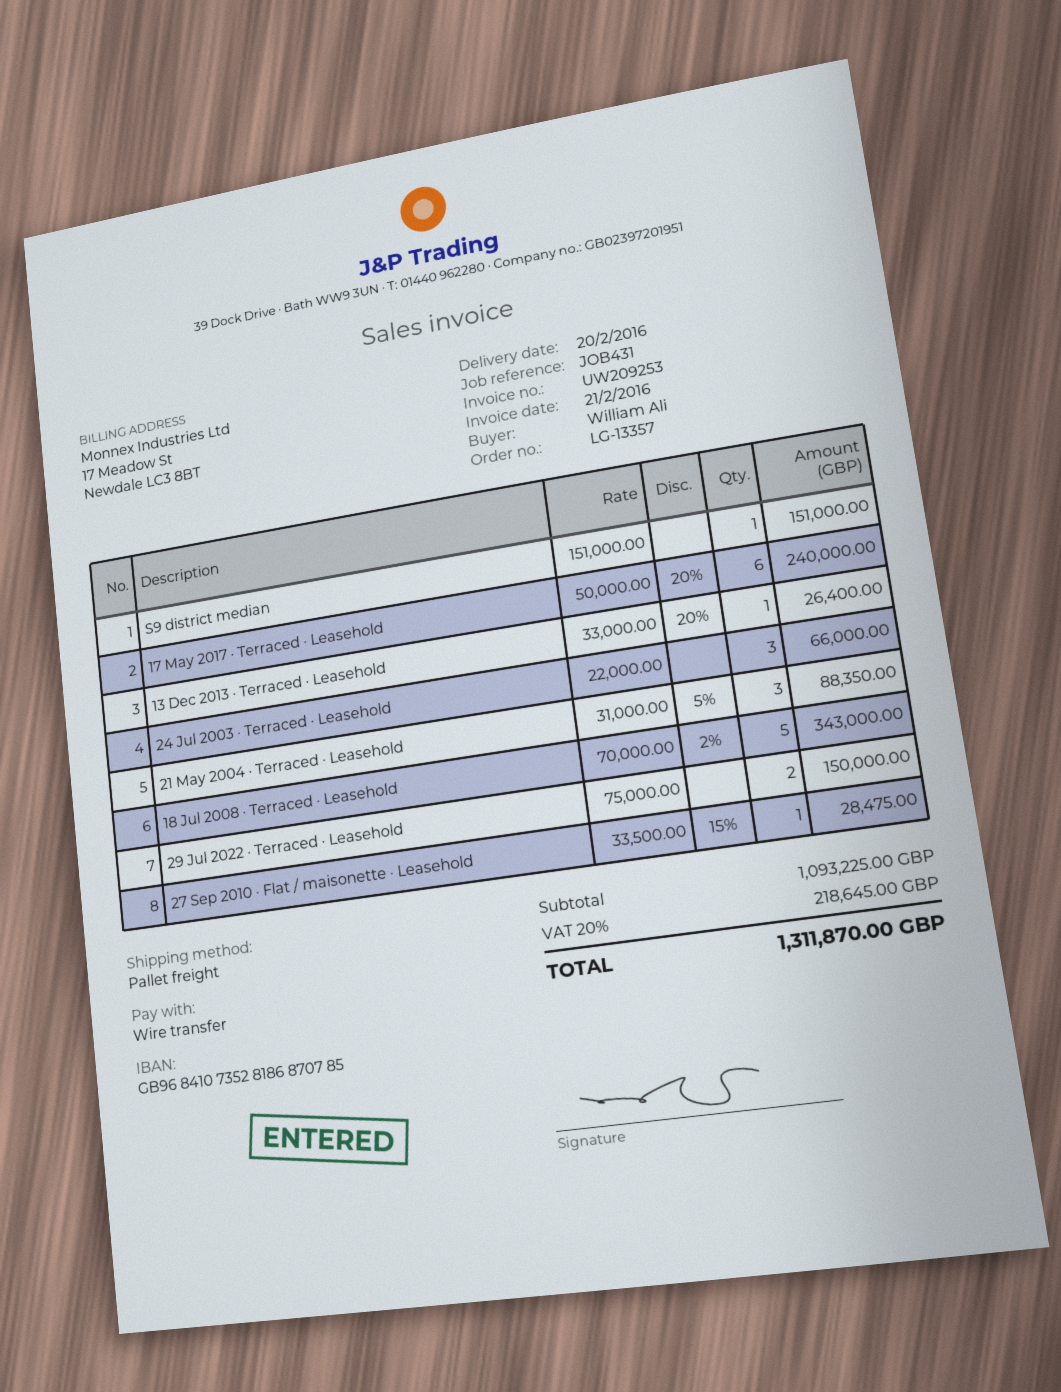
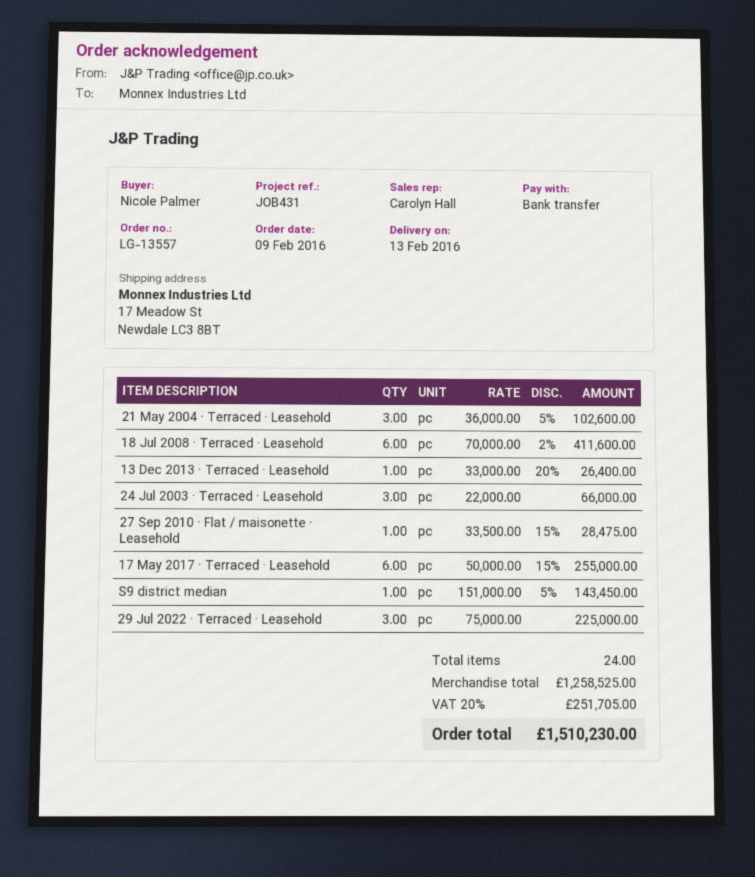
order number: LG-13357 -> LG-13557
delivery date: 2016-02-20 -> 2016-02-13
ordered by: William Ali -> Nicole Palmer
S9 district median: 1 x 151000.00 = 151000.00 -> 1 x 151000.00 - 5% = 143450.00
17 May 2017 · Terraced · Leasehold: 6 x 50000.00 - 20% = 240000.00 -> 6 x 50000.00 - 15% = 255000.00
21 May 2004 · Terraced · Leasehold: 3 x 31000.00 - 5% = 88350.00 -> 3 x 36000.00 - 5% = 102600.00
18 Jul 2008 · Terraced · Leasehold: 5 x 70000.00 - 2% = 343000.00 -> 6 x 70000.00 - 2% = 411600.00
29 Jul 2022 · Terraced · Leasehold: 2 x 75000.00 = 150000.00 -> 3 x 75000.00 = 225000.00
subtotal: 1093225.00 -> 1258525.00
tax: 20% = 218645.00 -> 20% = 251705.00
total: 1311870.00 -> 1510230.00

